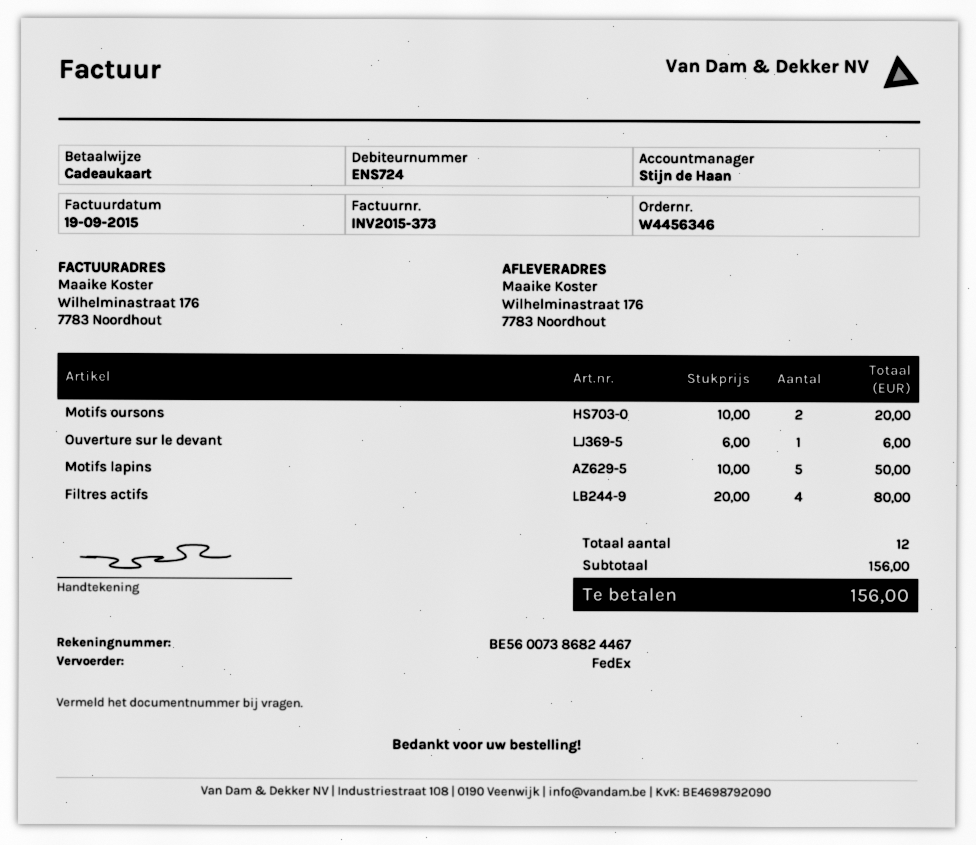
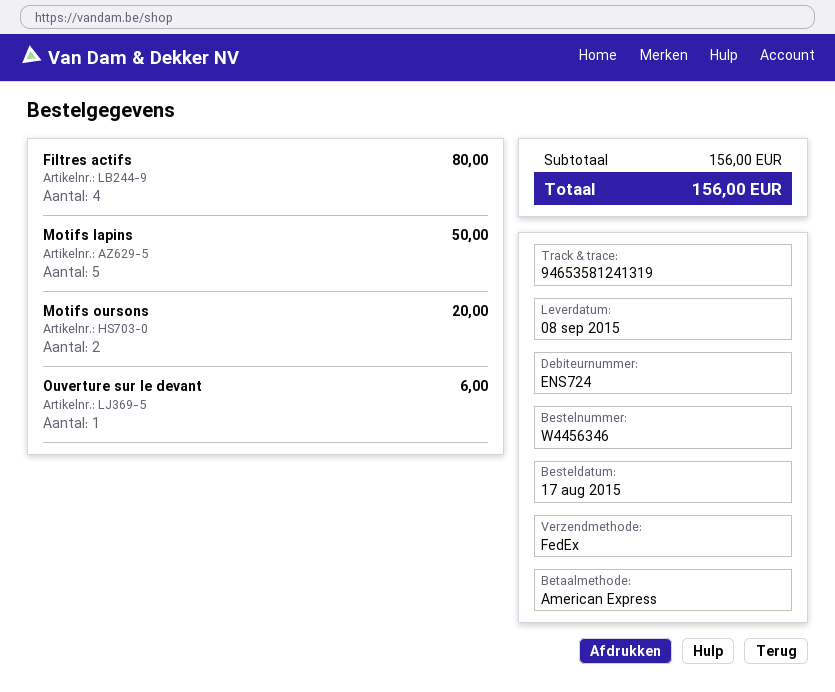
payment method: gift card -> American Express

